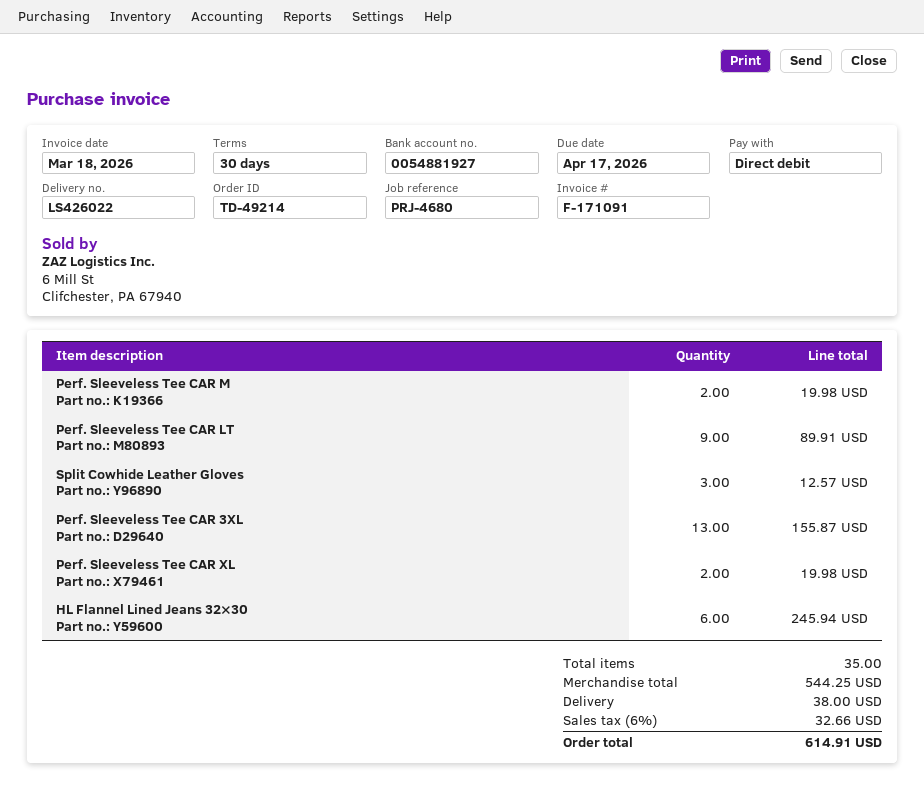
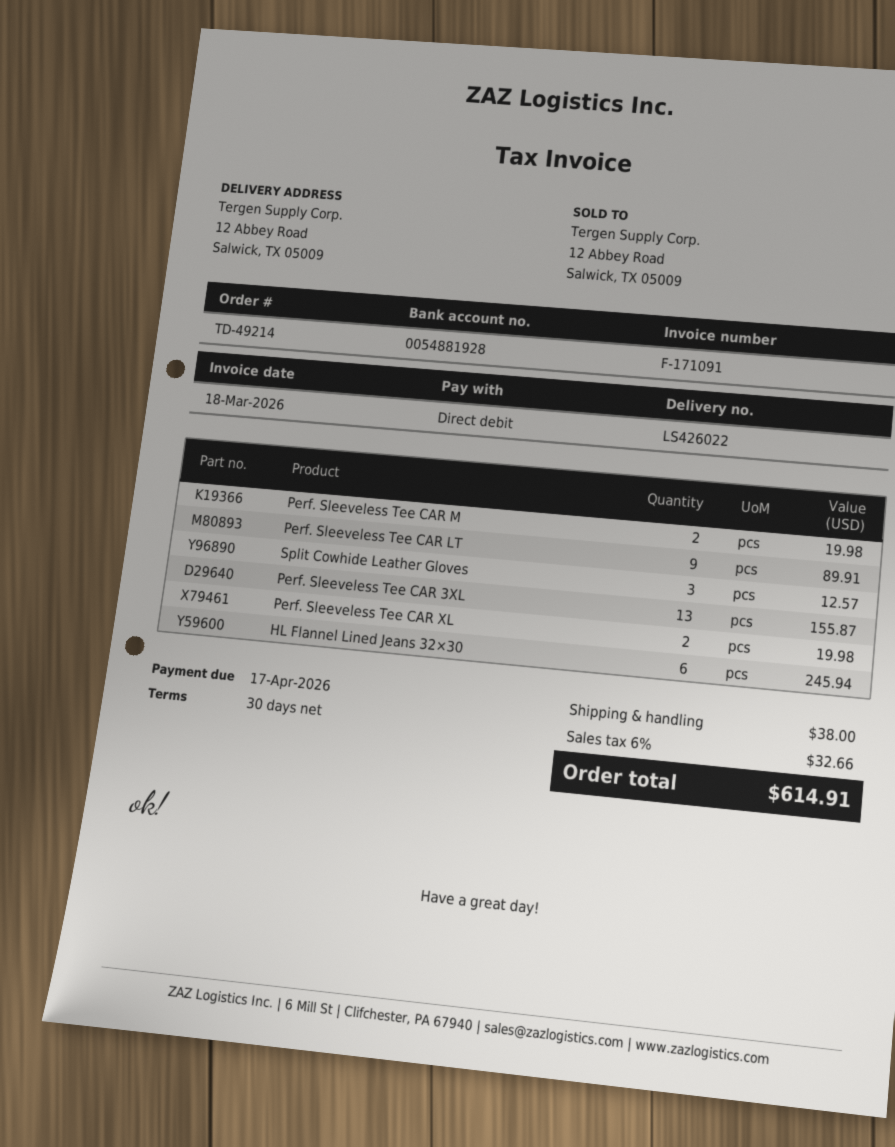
bank account: 0054881927 -> 0054881928

